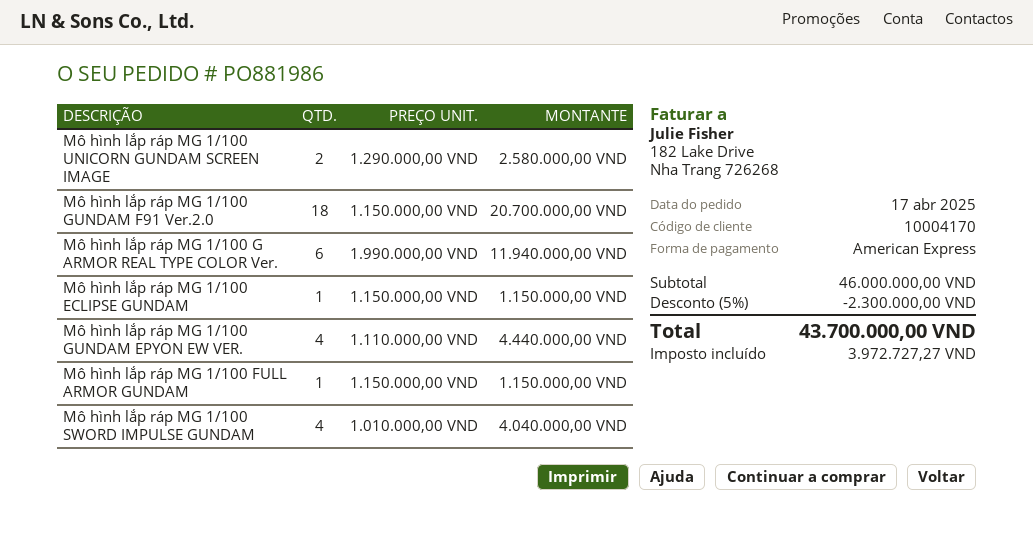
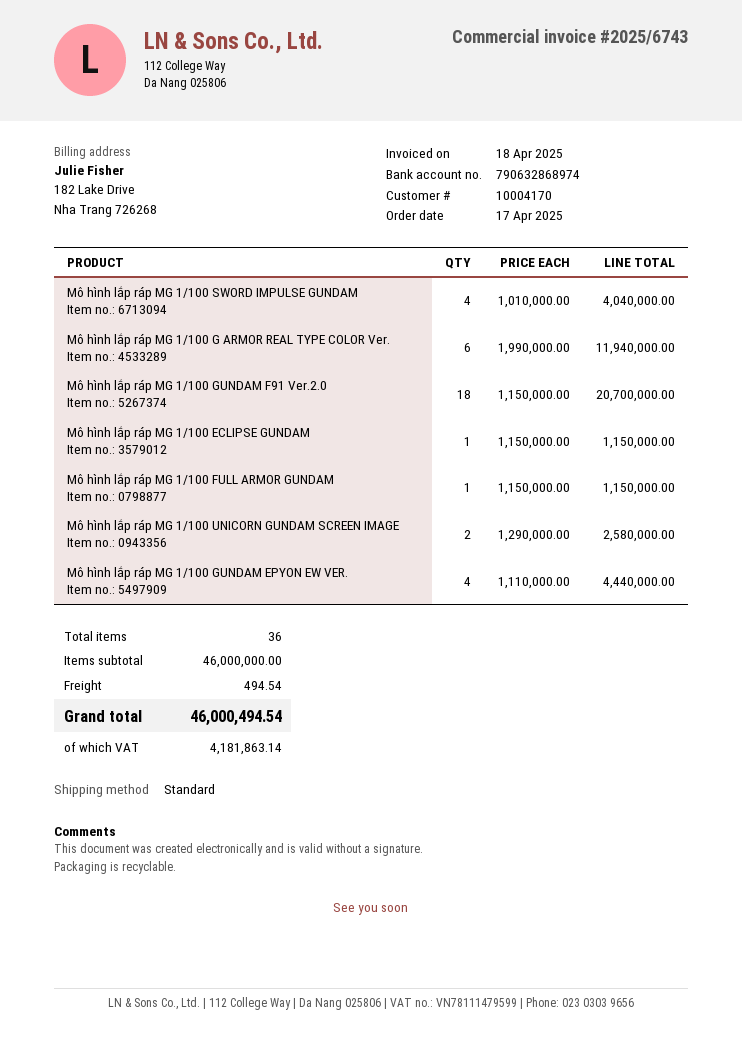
discount: 5% = 2300000.00 -> none
shipping: none -> 494.54
tax: 3972727.27 -> 4181863.14
total: 43700000.00 -> 46000494.54

